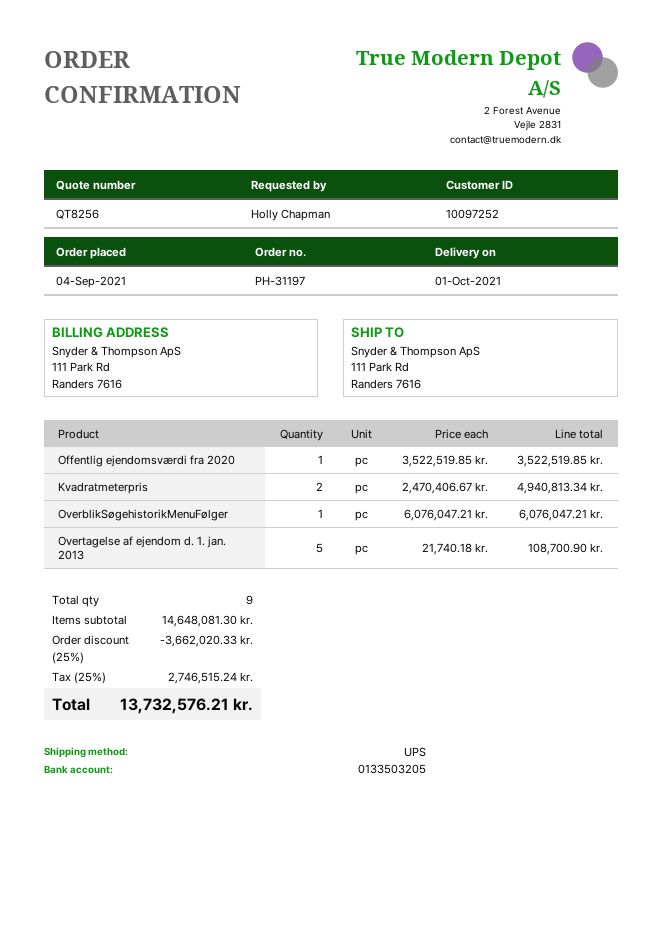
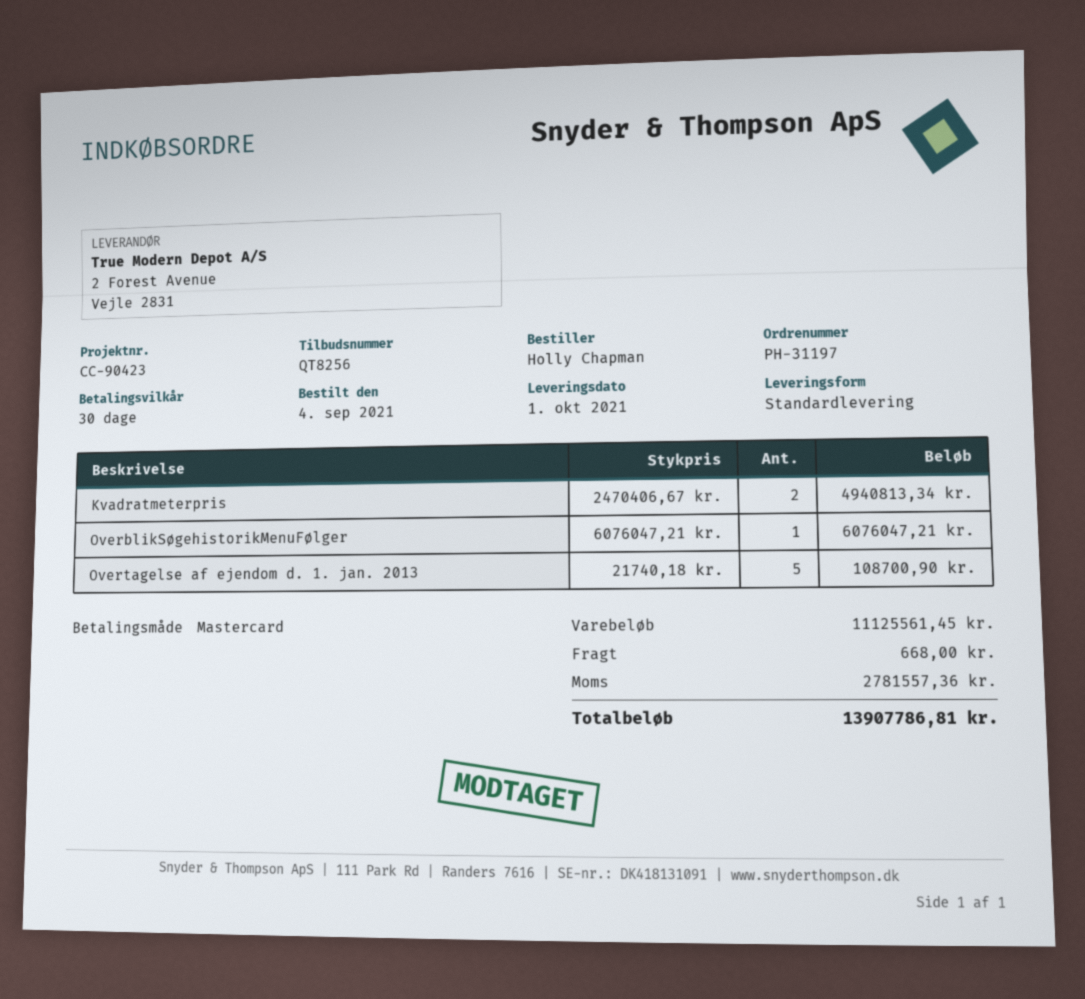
shipping method: UPS -> standard
Offentlig ejendomsværdi fra 2020: 1 x 3522519.85 = 3522519.85 -> none
subtotal: 14648081.30 -> 11125561.45
discount: 25% = 3662020.33 -> none
shipping: none -> 668.00
tax: 2746515.24 -> 2781557.36
total: 13732576.21 -> 13907786.81

